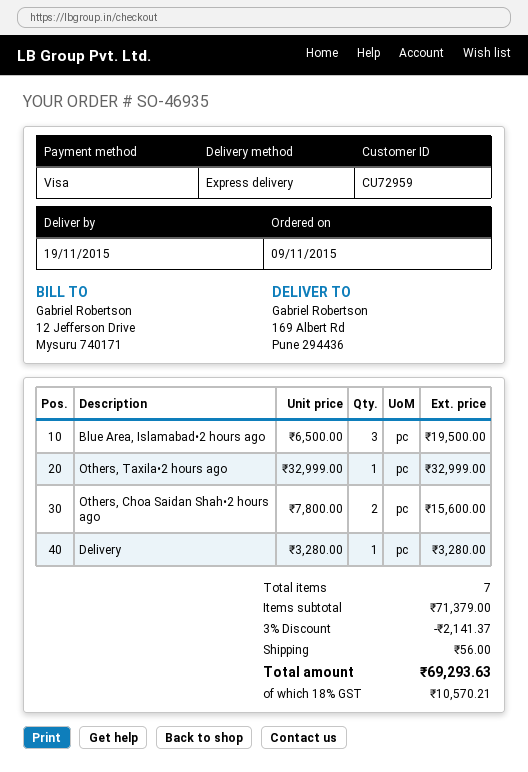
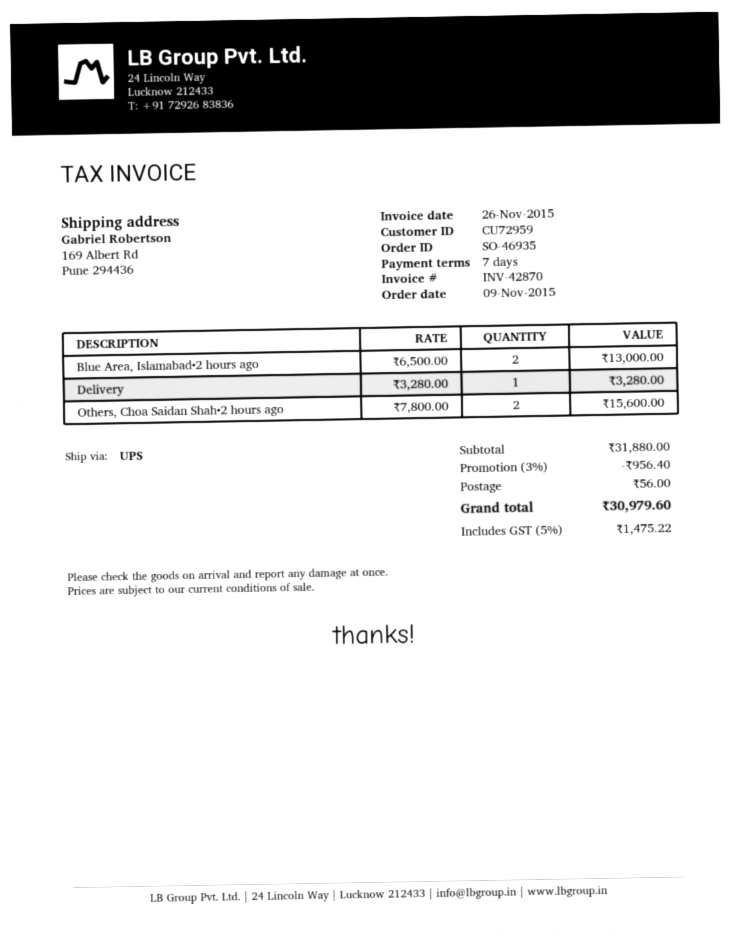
shipping method: express -> UPS
Blue Area, Islamabad•2 hours ago: 3 x 6500.00 = 19500.00 -> 2 x 6500.00 = 13000.00
Others, Taxila•2 hours ago: 1 x 32999.00 = 32999.00 -> none
subtotal: 71379.00 -> 31880.00
discount: 3% = 2141.37 -> 3% = 956.40
tax: 18% = 10570.21 -> 5% = 1475.22
total: 69293.63 -> 30979.60

